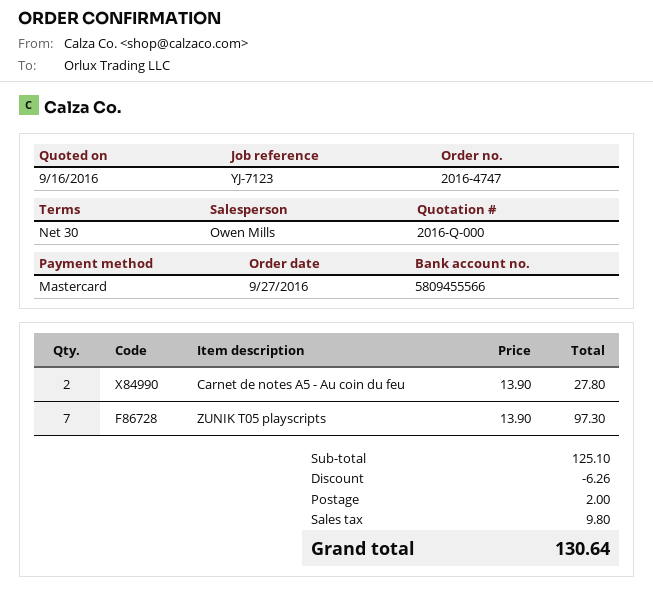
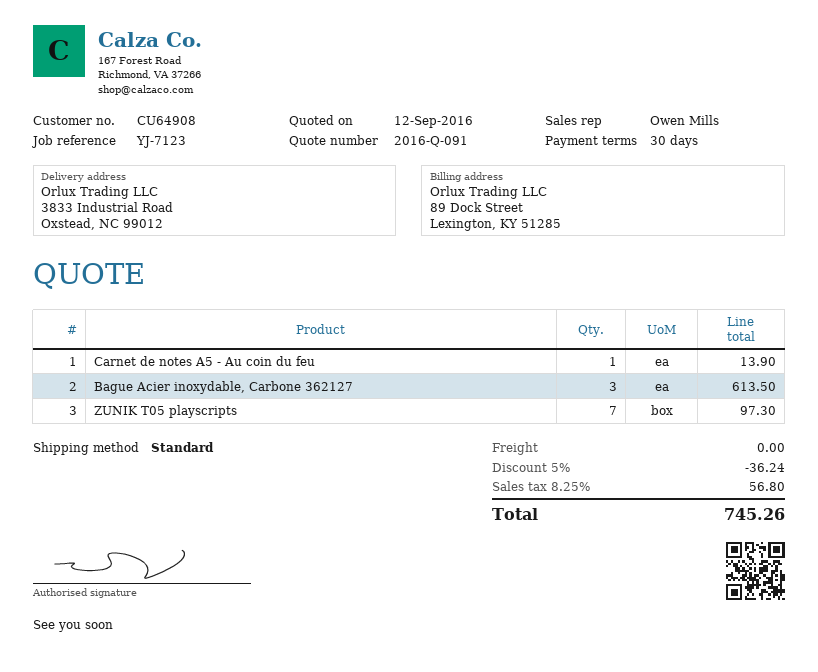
quote number: 2016-Q-000 -> 2016-Q-091
quote date: 2016-09-16 -> 2016-09-12
Carnet de notes A5 - Au coin du feu: 2 for 27.80 -> 1 for 13.90
Bague Acier inoxydable, Carbone 362127: none -> 3 for 613.50
discount: 6.26 -> 36.24
shipping: 2.00 -> 0.00
tax: 9.80 -> 56.80
total: 130.64 -> 745.26

